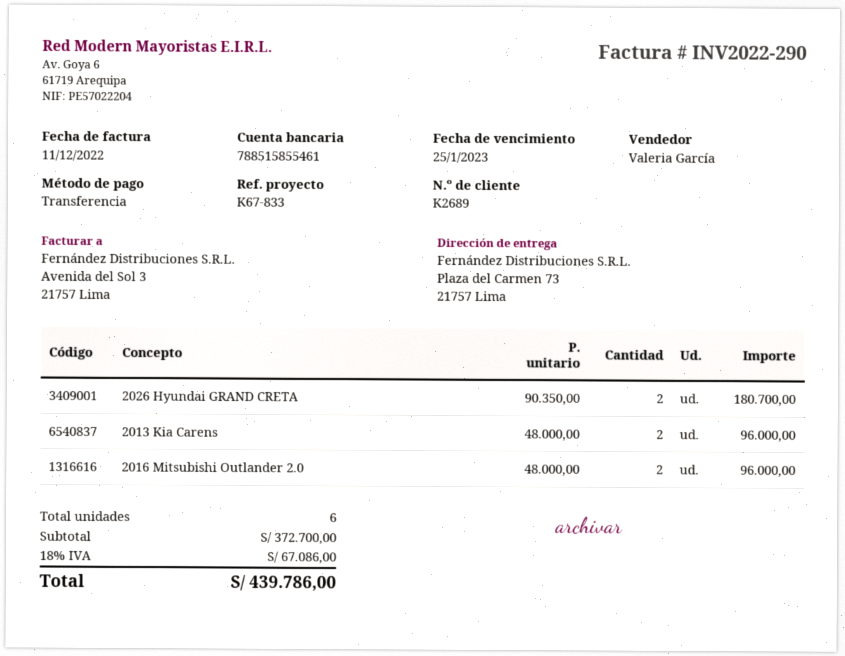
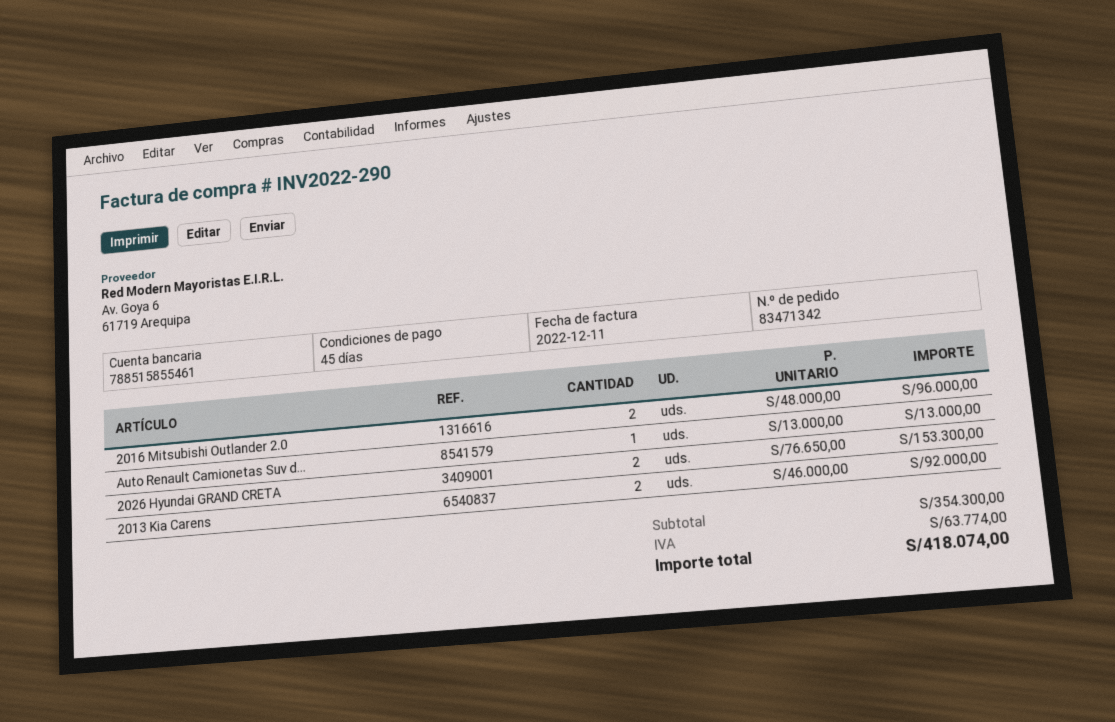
2026 Hyundai GRAND CRETA: 2 x 90350.00 = 180700.00 -> 2 x 76650.00 = 153300.00
2013 Kia Carens: 2 x 48000.00 = 96000.00 -> 2 x 46000.00 = 92000.00
Auto Renault Camionetas Suv d...: none -> 1 x 13000.00 = 13000.00
subtotal: 372700.00 -> 354300.00
tax: 67086.00 -> 63774.00
total: 439786.00 -> 418074.00

